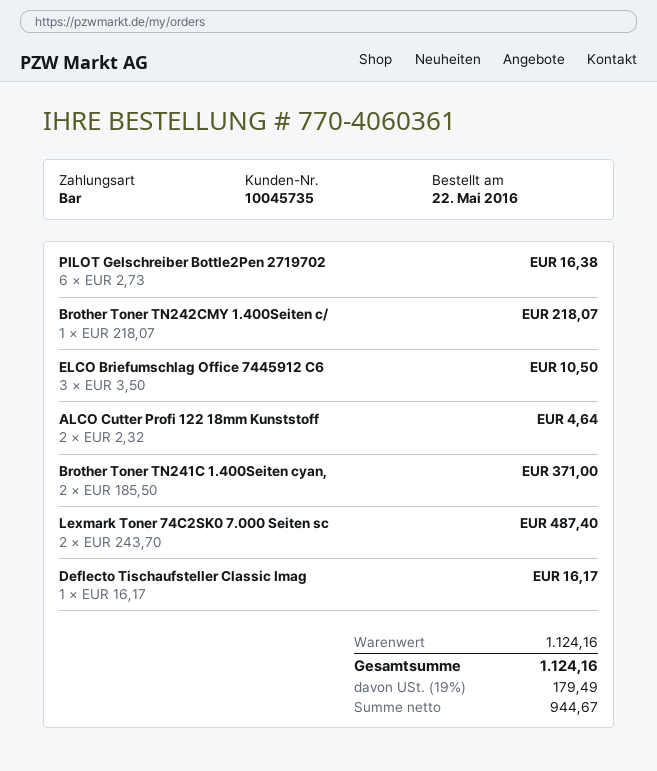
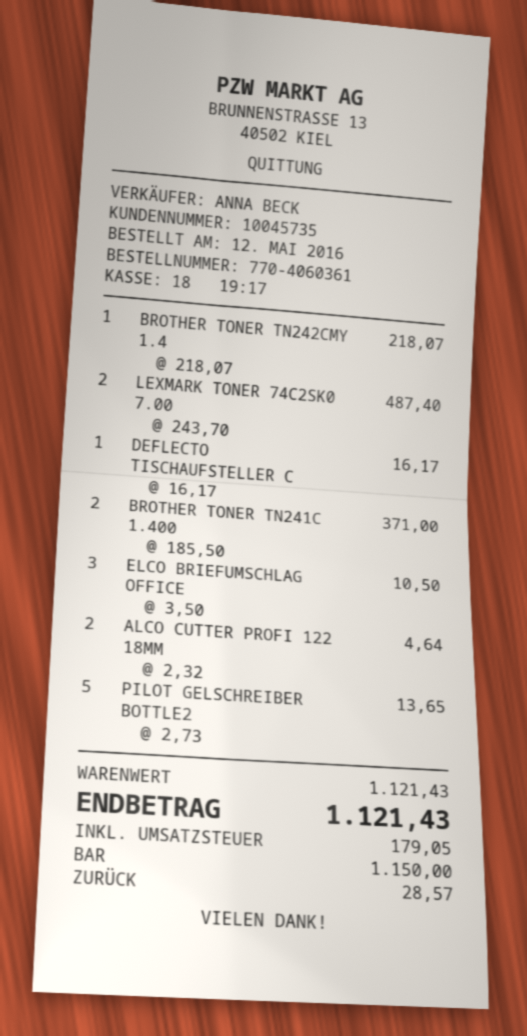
order date: 2016-05-22 -> 2016-05-12
PILOT Gelschreiber Bottle2Pen 2719702: 6 x 2.73 = 16.38 -> 5 x 2.73 = 13.65
subtotal: 1124.16 -> 1121.43
tax: 179.49 -> 179.05
total: 1124.16 -> 1121.43

